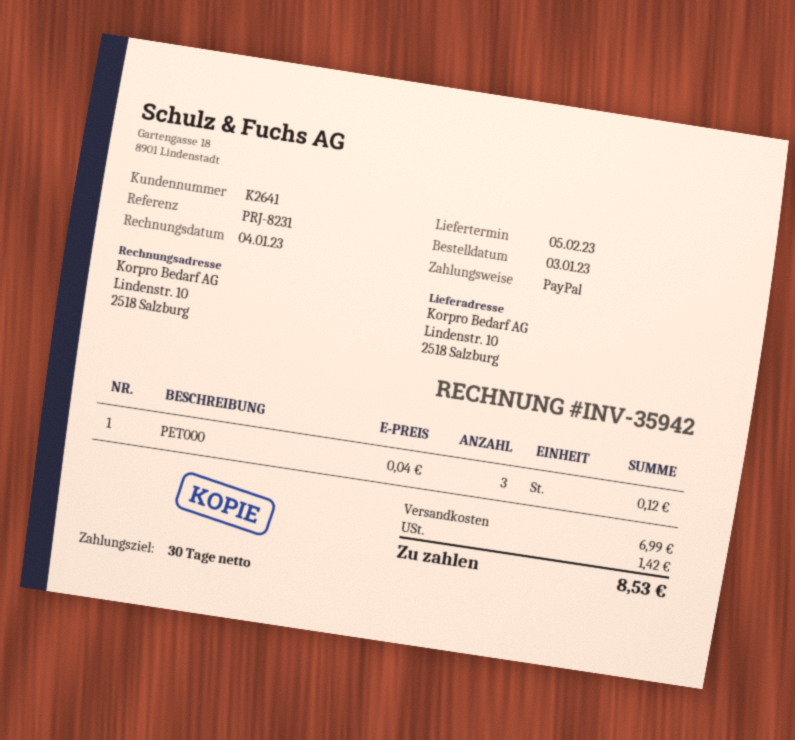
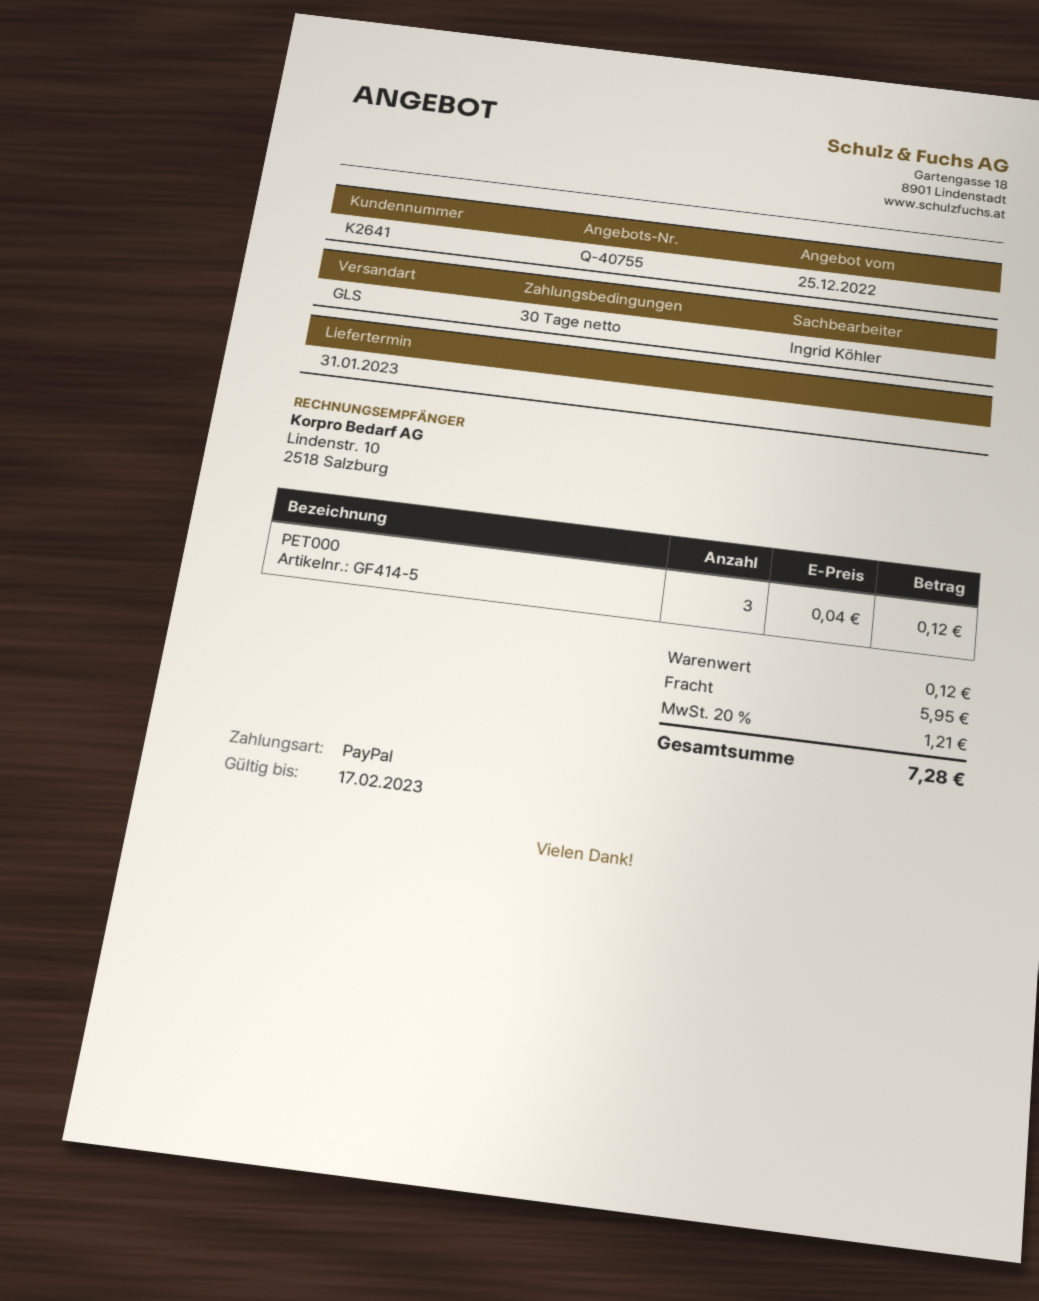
delivery date: 2023-02-05 -> 2023-01-31
shipping: 6.99 -> 5.95
tax: 1.42 -> 1.21
total: 8.53 -> 7.28

